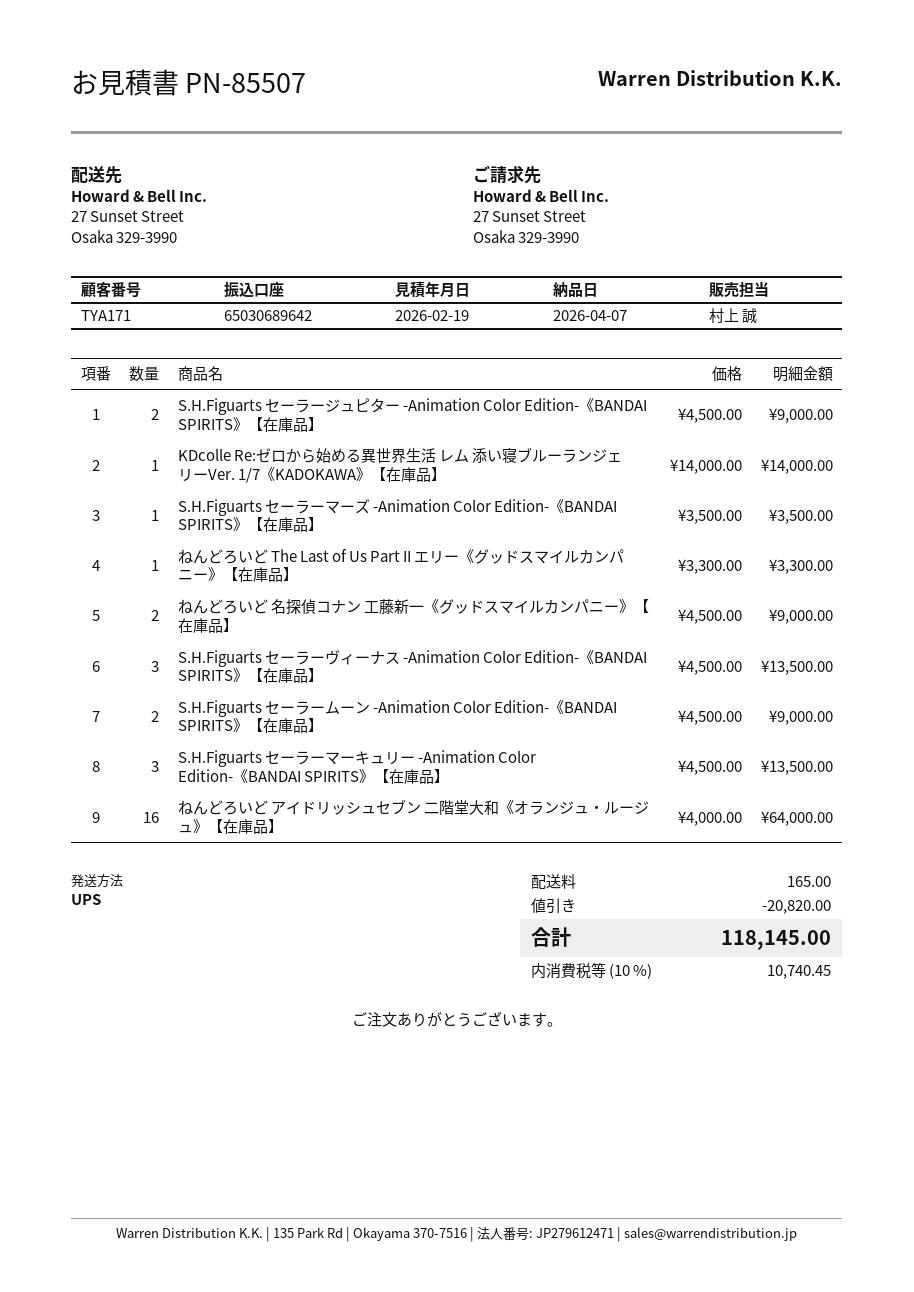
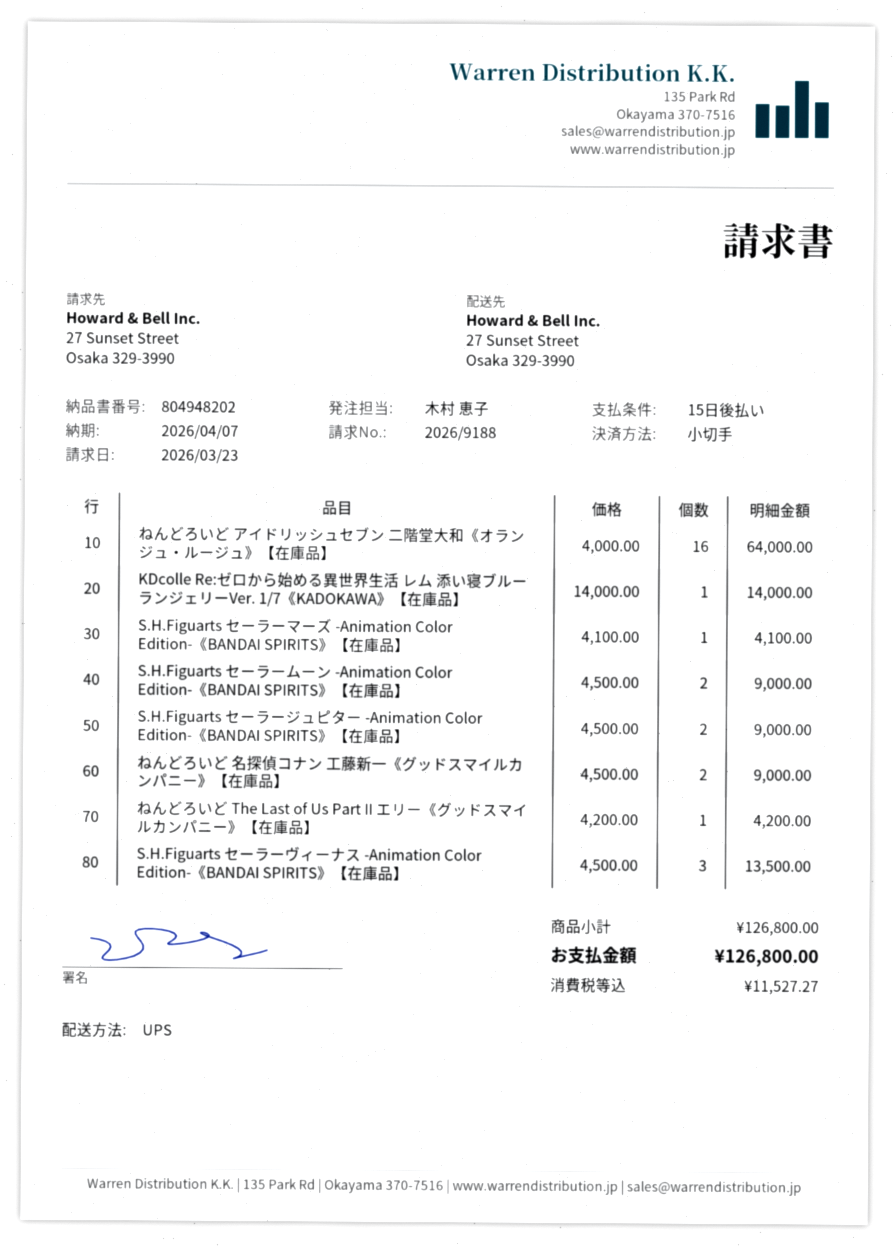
S.H.Figuarts セーラーマーズ -Animation Color Edition-《BANDAI SPIRITS》【在庫品】: 1 x 3500.00 = 3500.00 -> 1 x 4100.00 = 4100.00
ねんどろいど The Last of Us Part II エリー《グッドスマイルカンパニー》【在庫品】: 1 x 3300.00 = 3300.00 -> 1 x 4200.00 = 4200.00
S.H.Figuarts セーラーマーキュリー -Animation Color Edition-《BANDAI SPIRITS》【在庫品】: 3 x 4500.00 = 13500.00 -> none
discount: 20820.00 -> none
shipping: 165.00 -> none
tax: 10740.45 -> 11527.27
total: 118145.00 -> 126800.00

